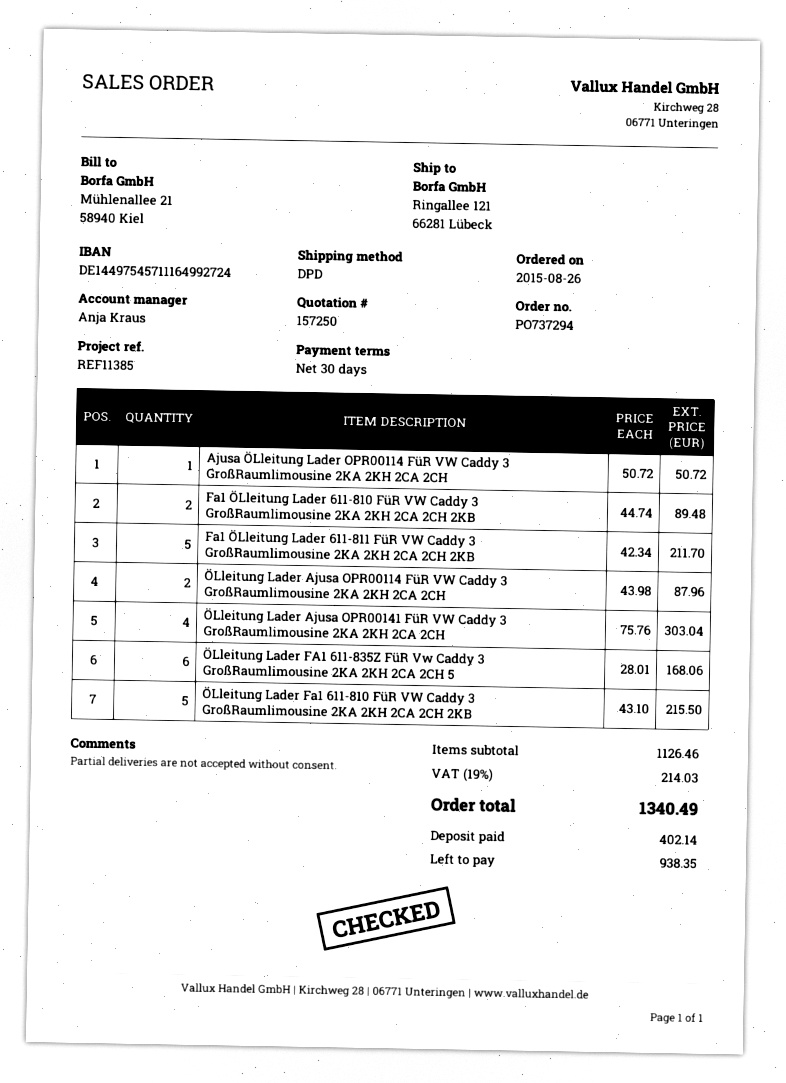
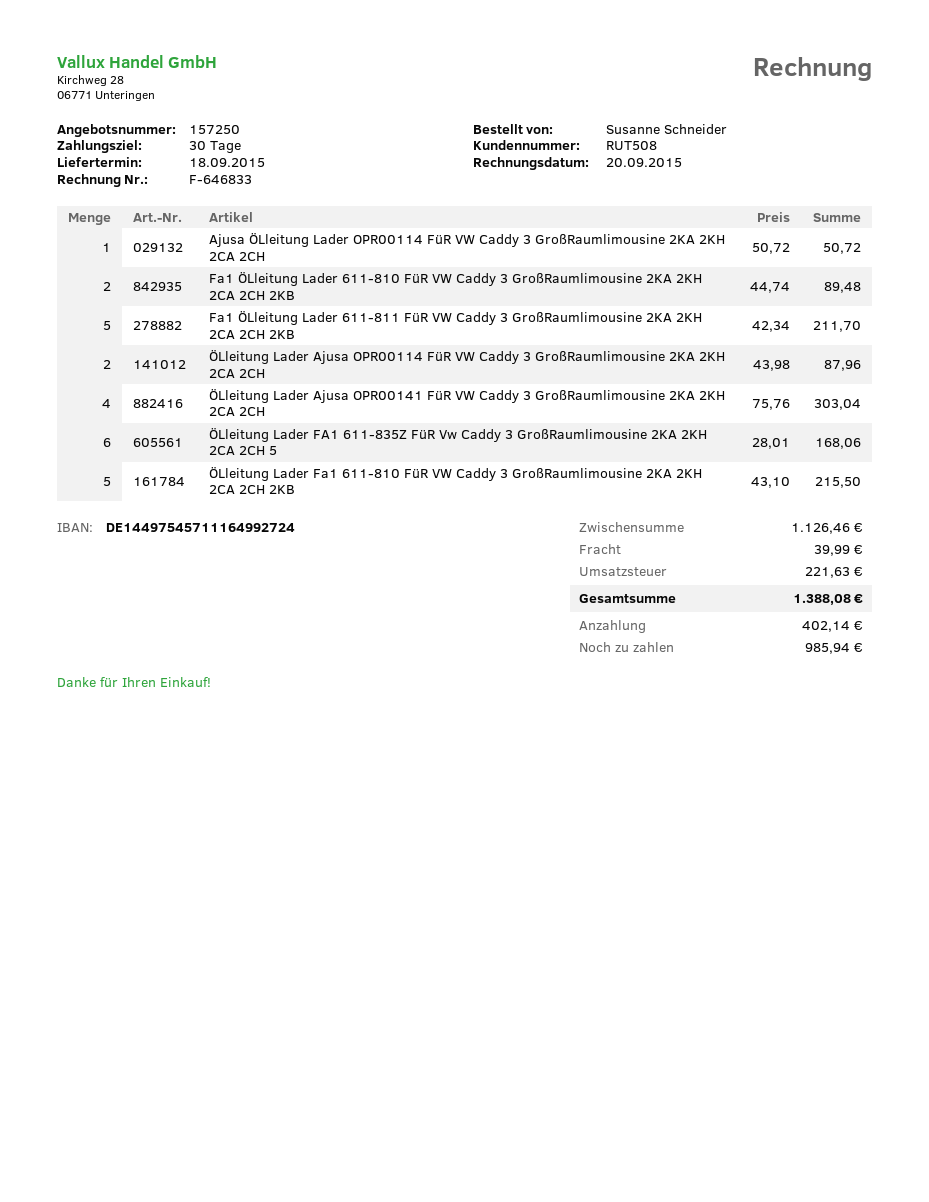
shipping: none -> 39.99
tax: 214.03 -> 221.63
total: 1340.49 -> 1388.08
balance: 938.35 -> 985.94

